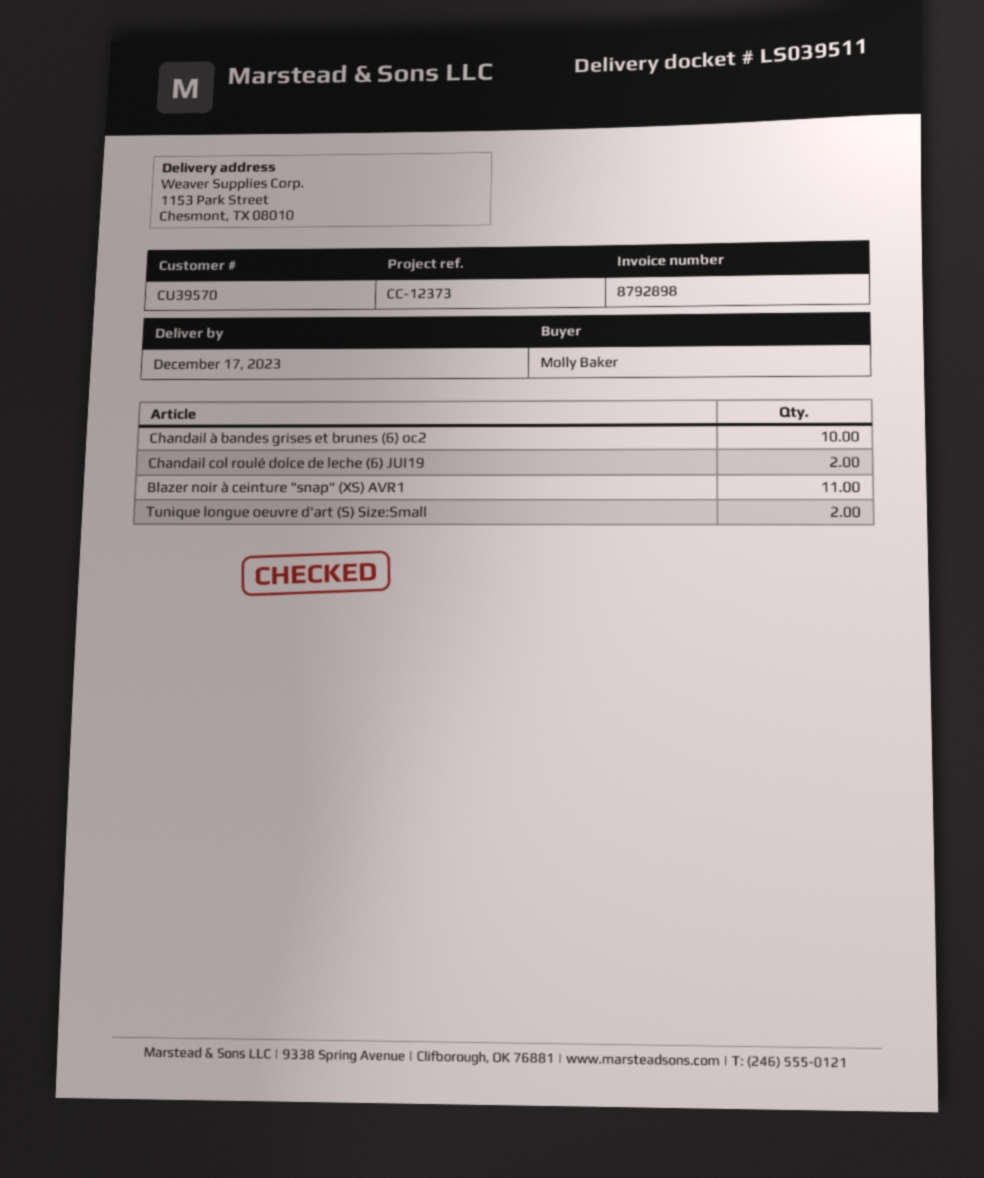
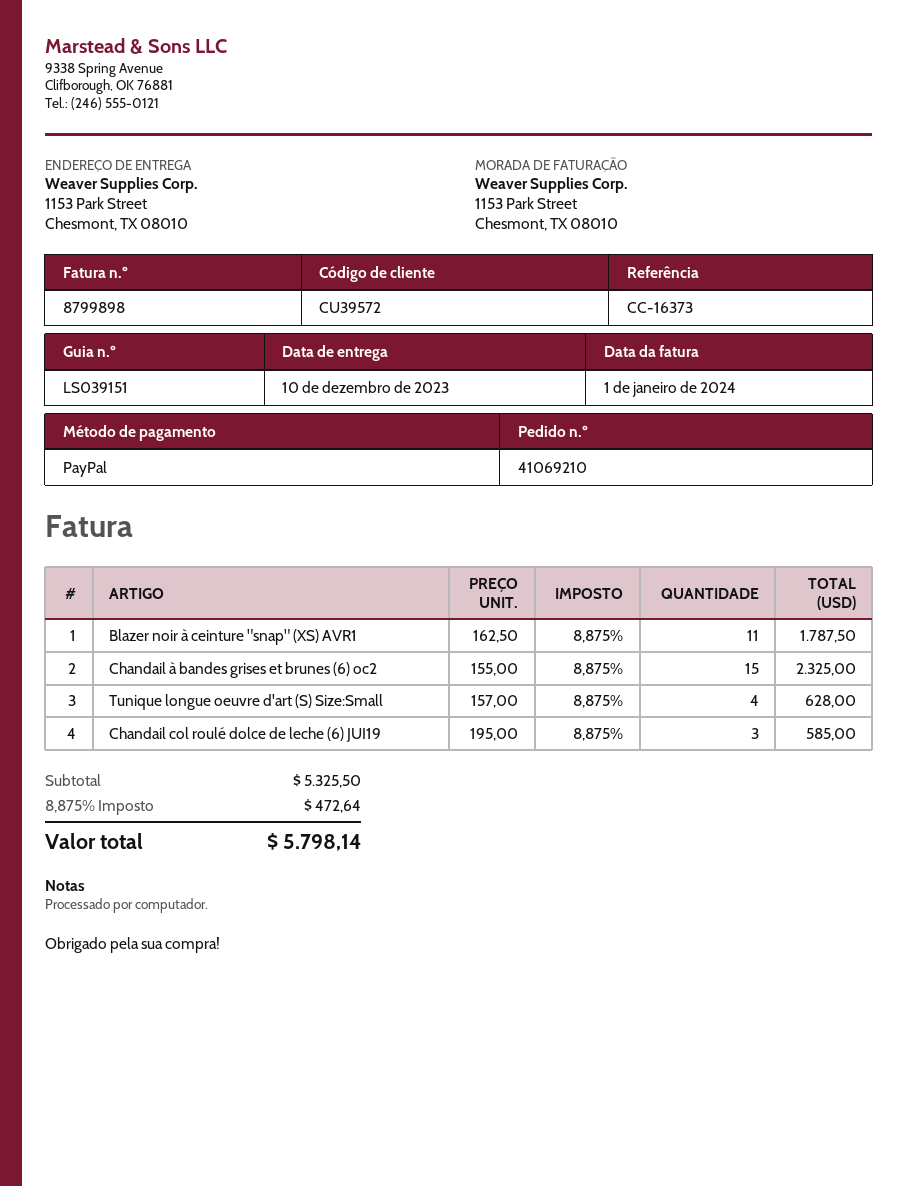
delivery note number: LS039511 -> LS039151
delivery date: 2023-12-17 -> 2023-12-10
invoice number: 8792898 -> 8799898
customer number: CU39570 -> CU39572
reference: CC-12373 -> CC-16373
Chandail à bandes grises et brunes (6) oc2: 10 -> 15
Chandail col roulé dolce de leche (6) JUI19: 2 -> 3
Tunique longue oeuvre d'art (S) Size:Small: 2 -> 4

